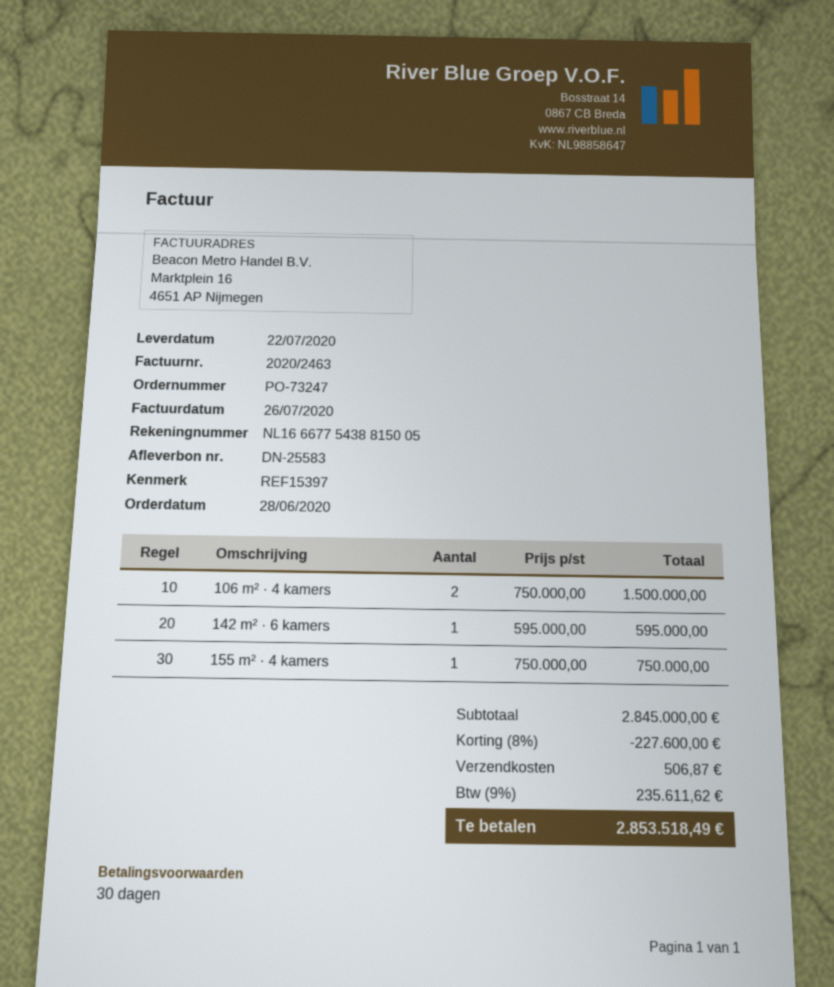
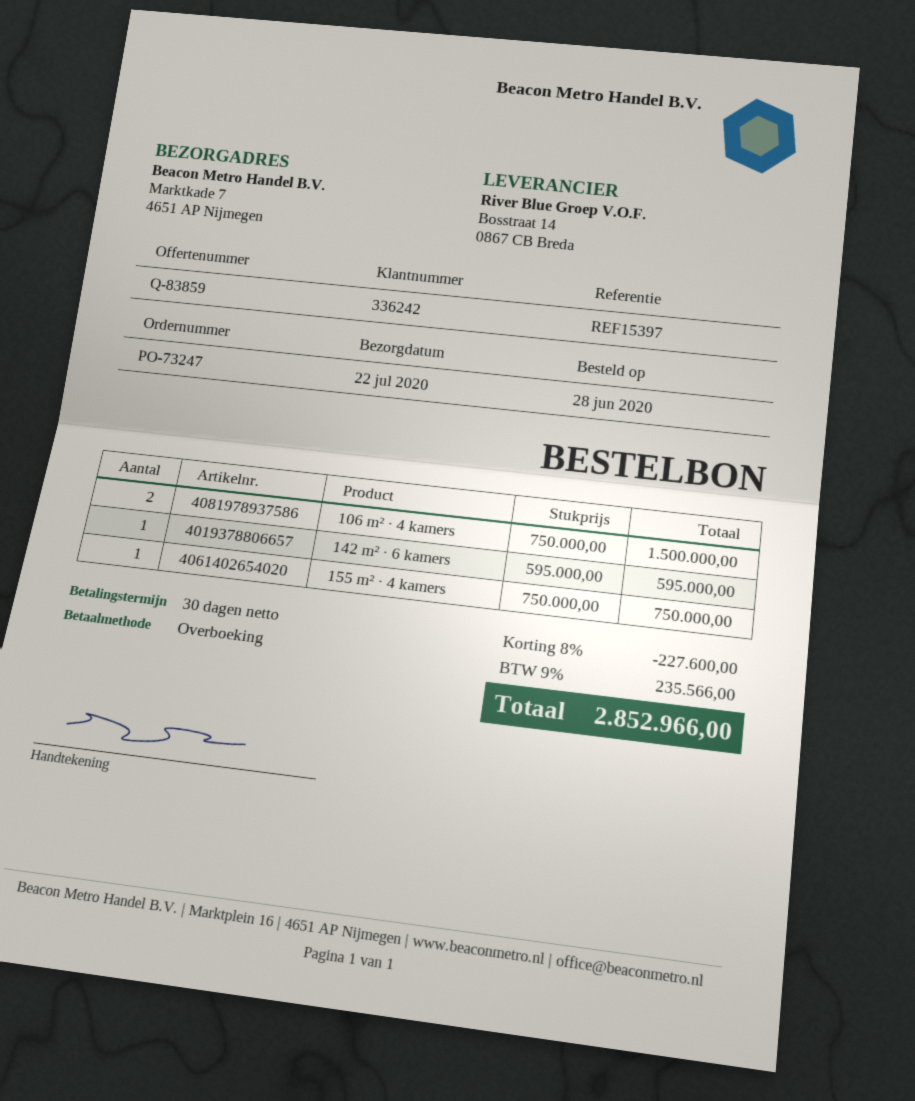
shipping: 506.87 -> none
tax: 9% = 235611.62 -> 9% = 235566.00
total: 2853518.49 -> 2852966.00

